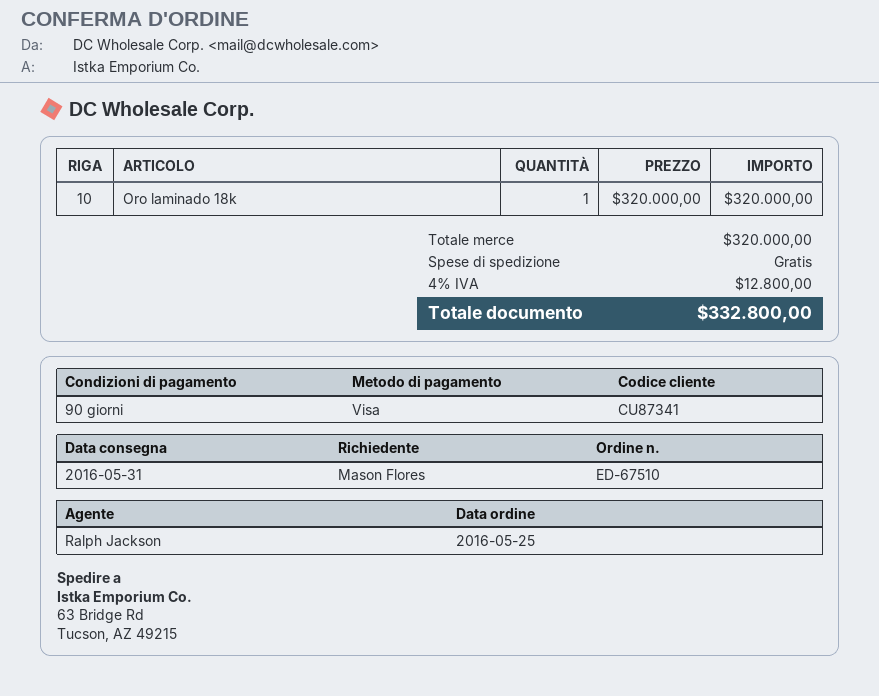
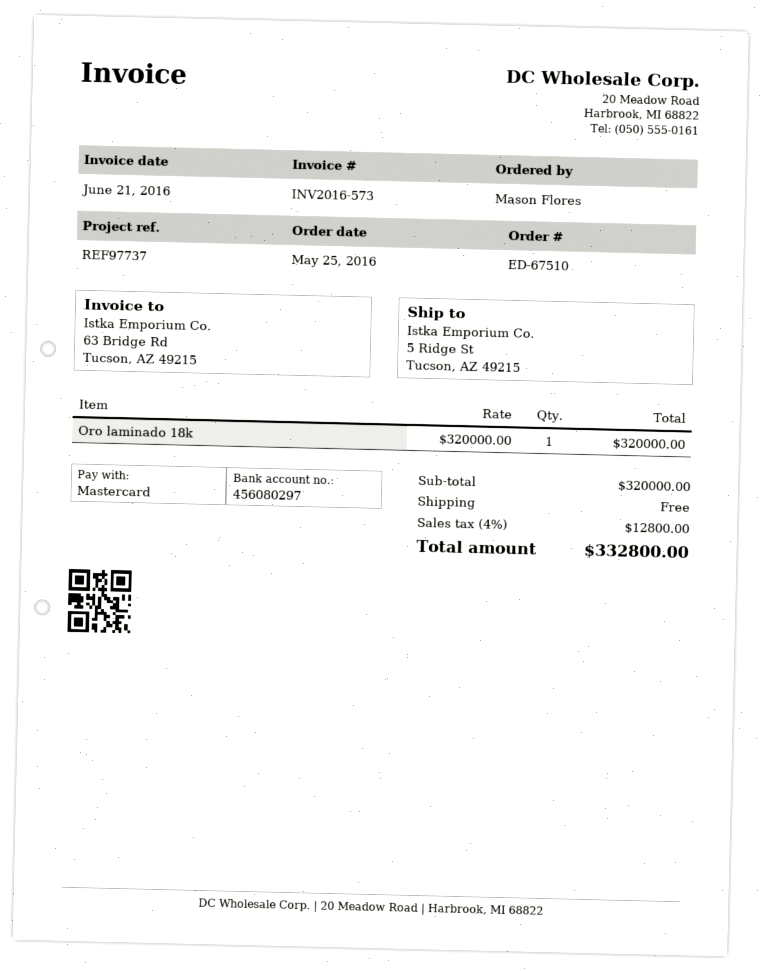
payment method: Visa -> Mastercard
ship to: 63 Bridge Rd, Tucson, AZ 49215 -> 5 Ridge St, Tucson, AZ 49215

